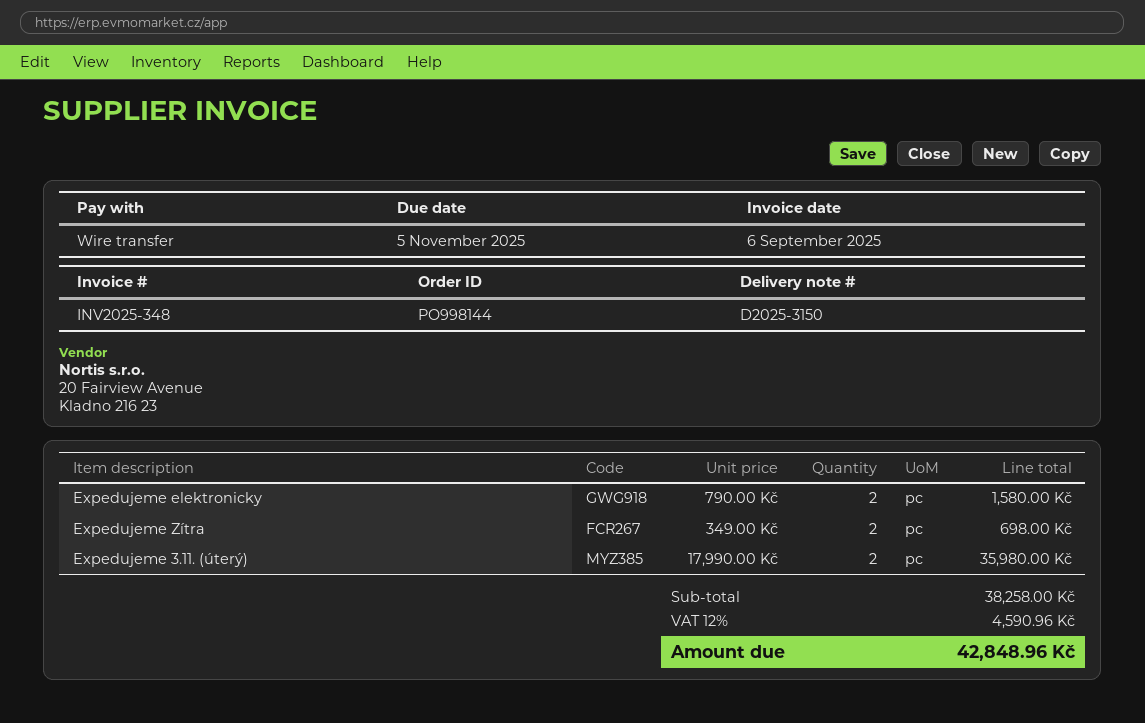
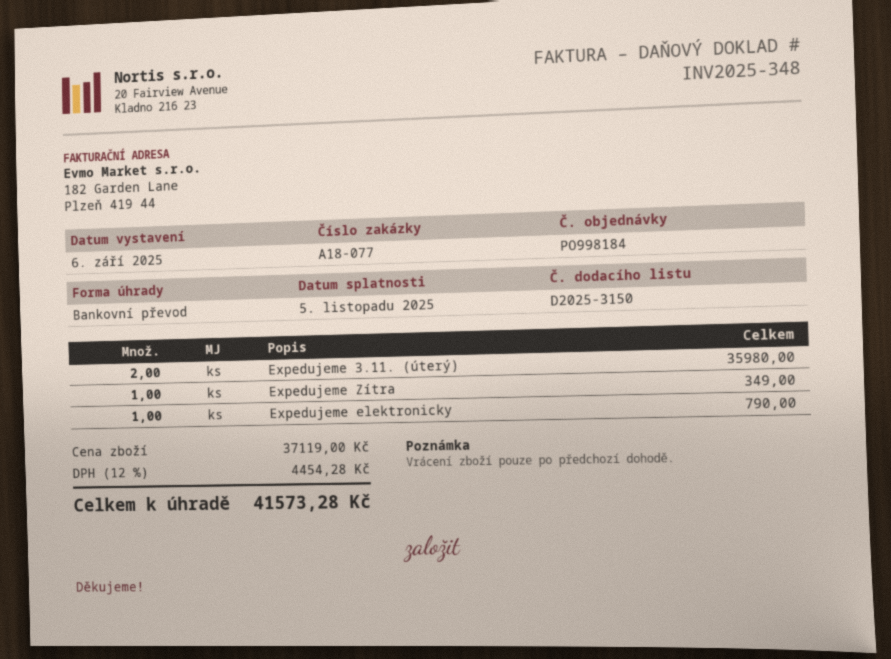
order number: PO998144 -> PO998184
Expedujeme elektronicky: 2 for 1580.00 -> 1 for 790.00
Expedujeme Zítra: 2 for 698.00 -> 1 for 349.00
subtotal: 38258.00 -> 37119.00
tax: 12% = 4590.96 -> 12% = 4454.28
total: 42848.96 -> 41573.28

